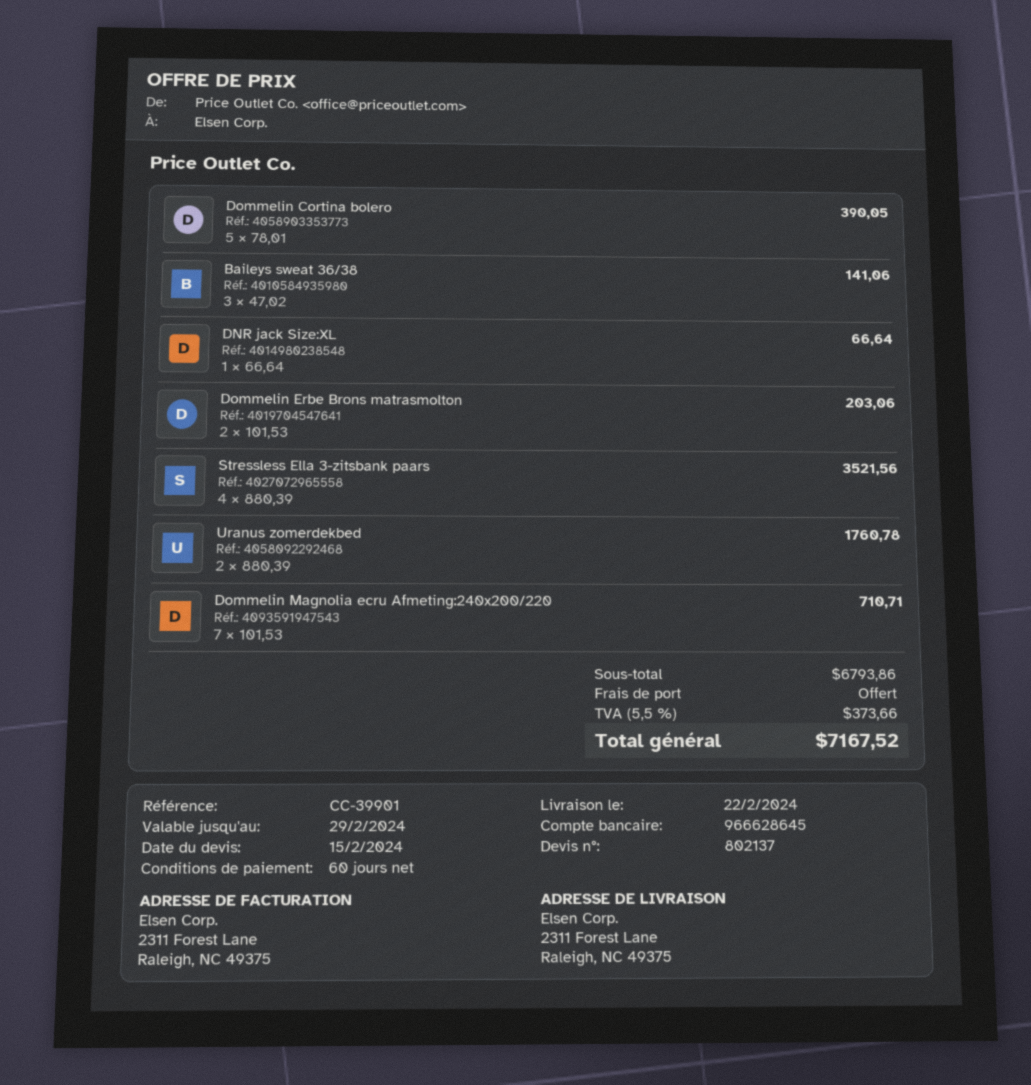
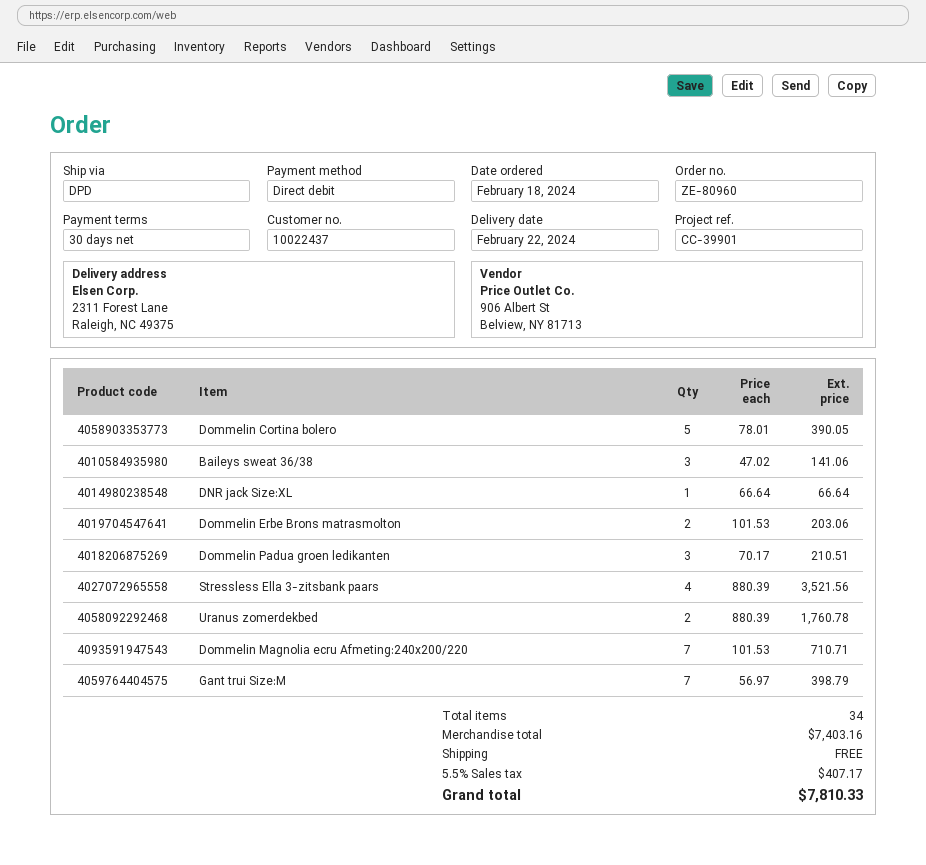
payment terms: 60 days -> 30 days
Dommelin Padua groen ledikanten: none -> 3 x 70.17 = 210.51
Gant trui Size:M: none -> 7 x 56.97 = 398.79
subtotal: 6793.86 -> 7403.16
tax: 5.5% = 373.66 -> 5.5% = 407.17
total: 7167.52 -> 7810.33

